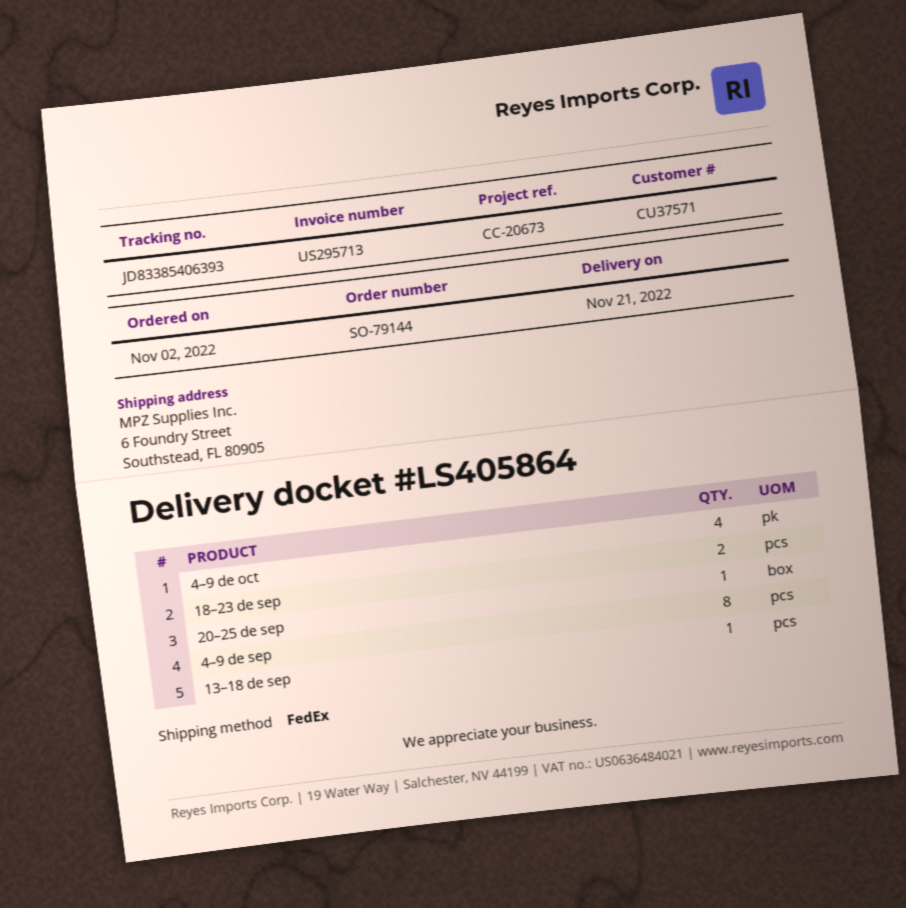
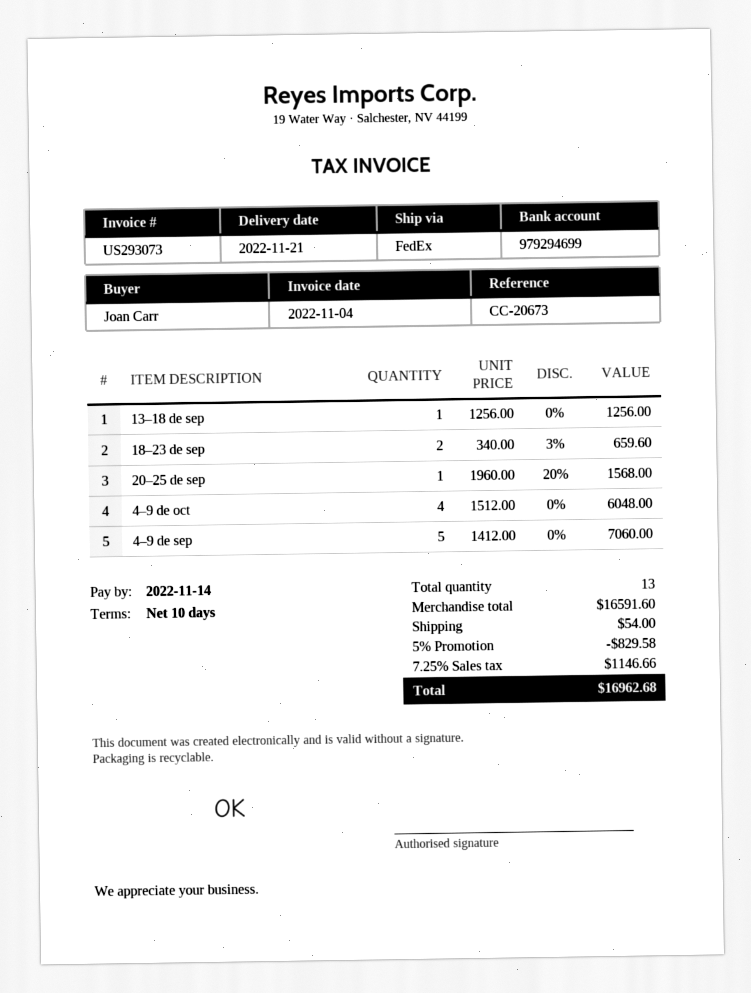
invoice number: US295713 -> US293073
4–9 de sep: 8 -> 5

